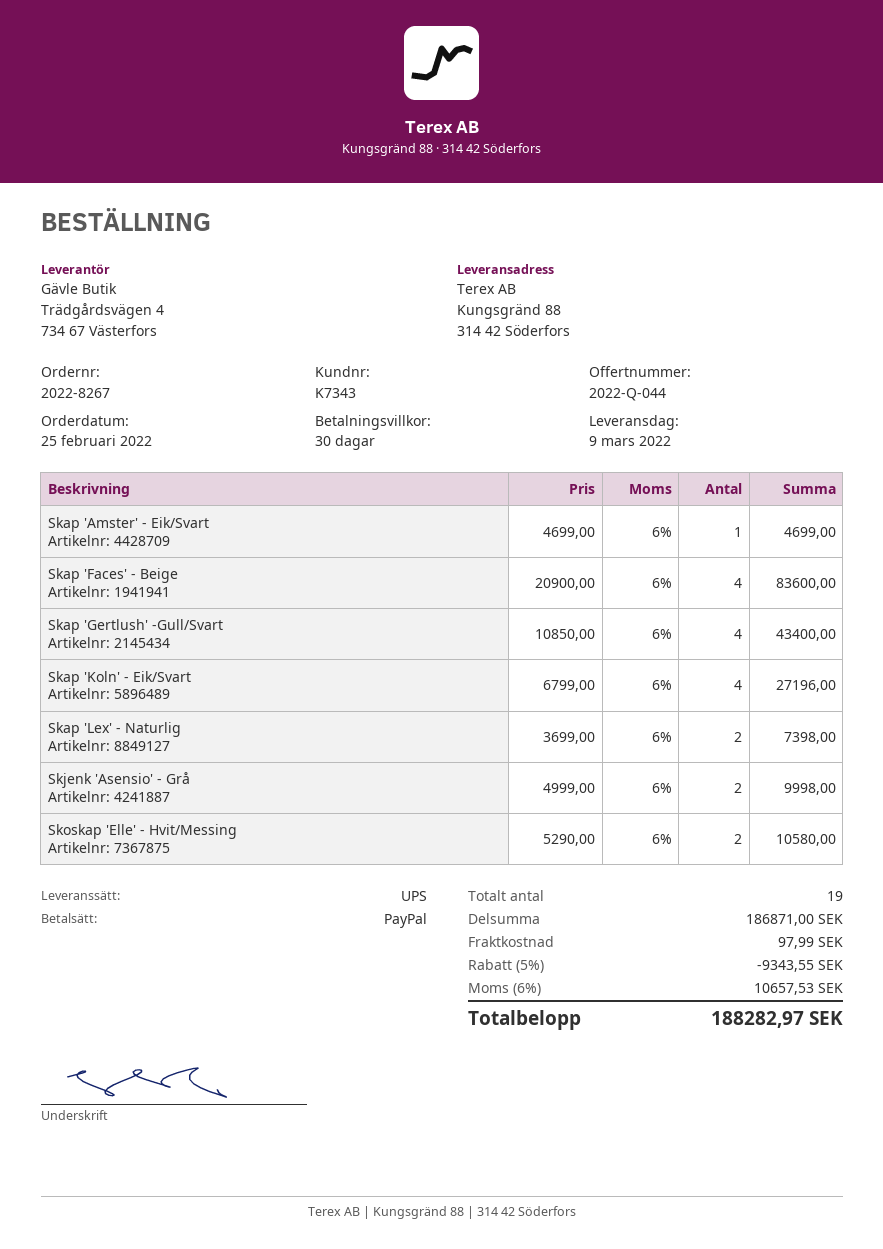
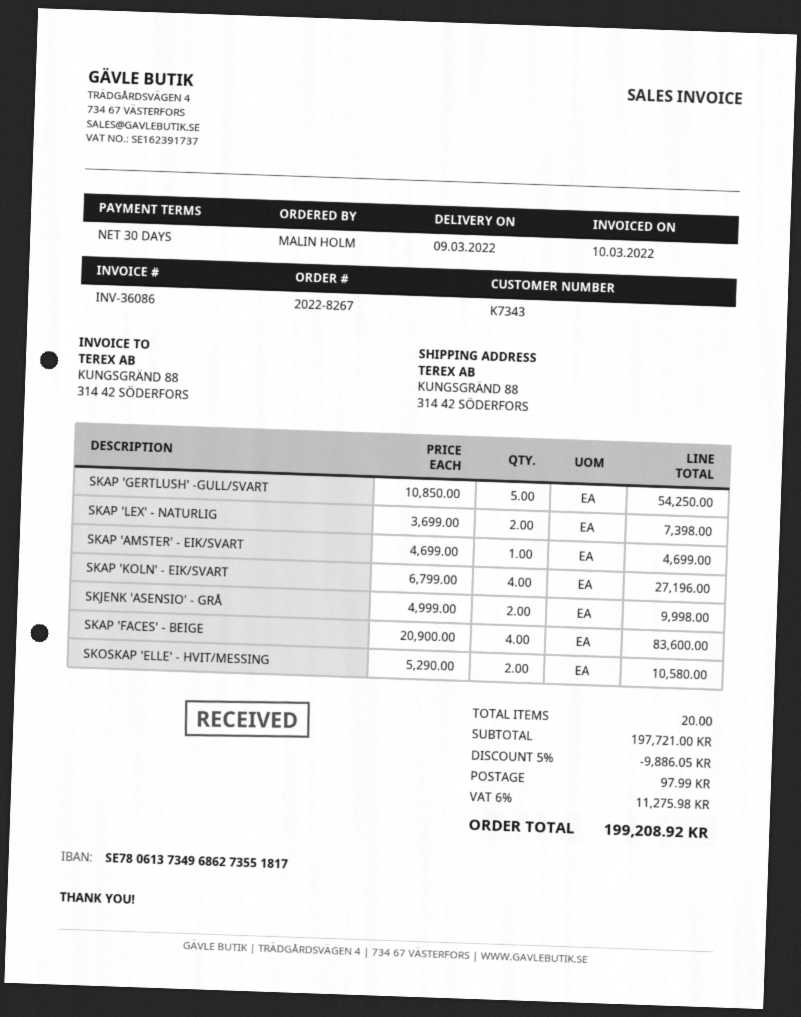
Skap 'Gertlush' -Gull/Svart: 4 x 10850.00 = 43400.00 -> 5 x 10850.00 = 54250.00
total quantity: 19 -> 20
subtotal: 186871.00 -> 197721.00
discount: 5% = 9343.55 -> 5% = 9886.05
tax: 6% = 10657.53 -> 6% = 11275.98
total: 188282.97 -> 199208.92

